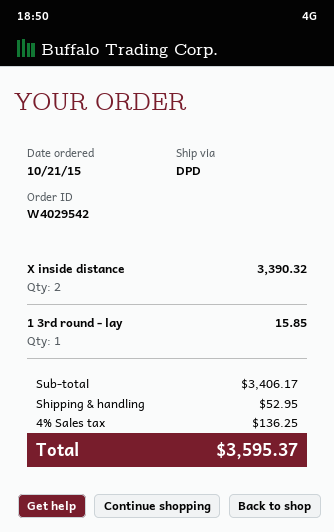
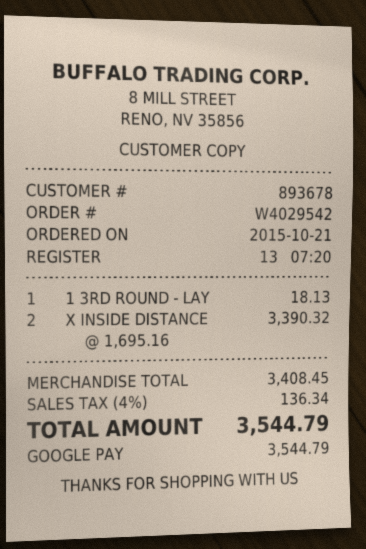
1 3rd round - lay: 1 for 15.85 -> 1 for 18.13
subtotal: 3406.17 -> 3408.45
shipping: 52.95 -> none
tax: 4% = 136.25 -> 4% = 136.34
total: 3595.37 -> 3544.79

